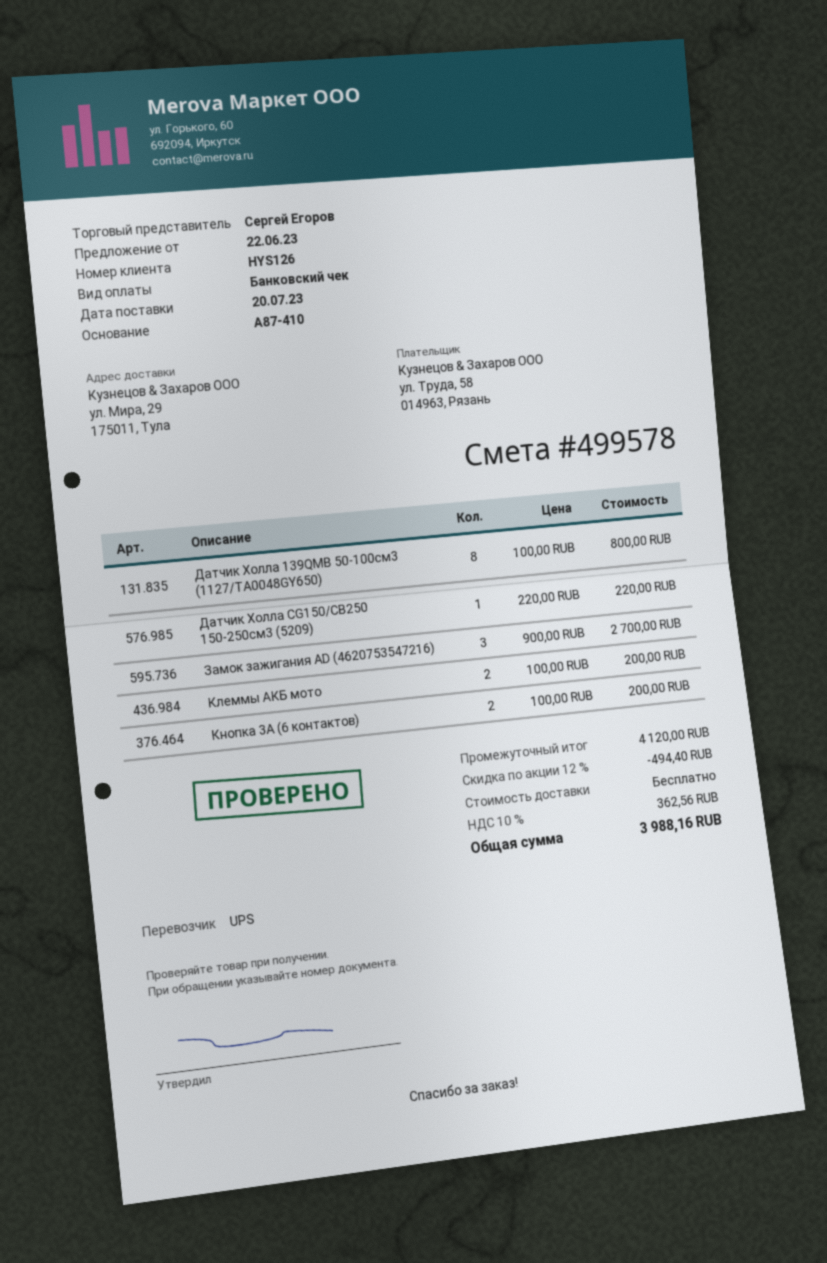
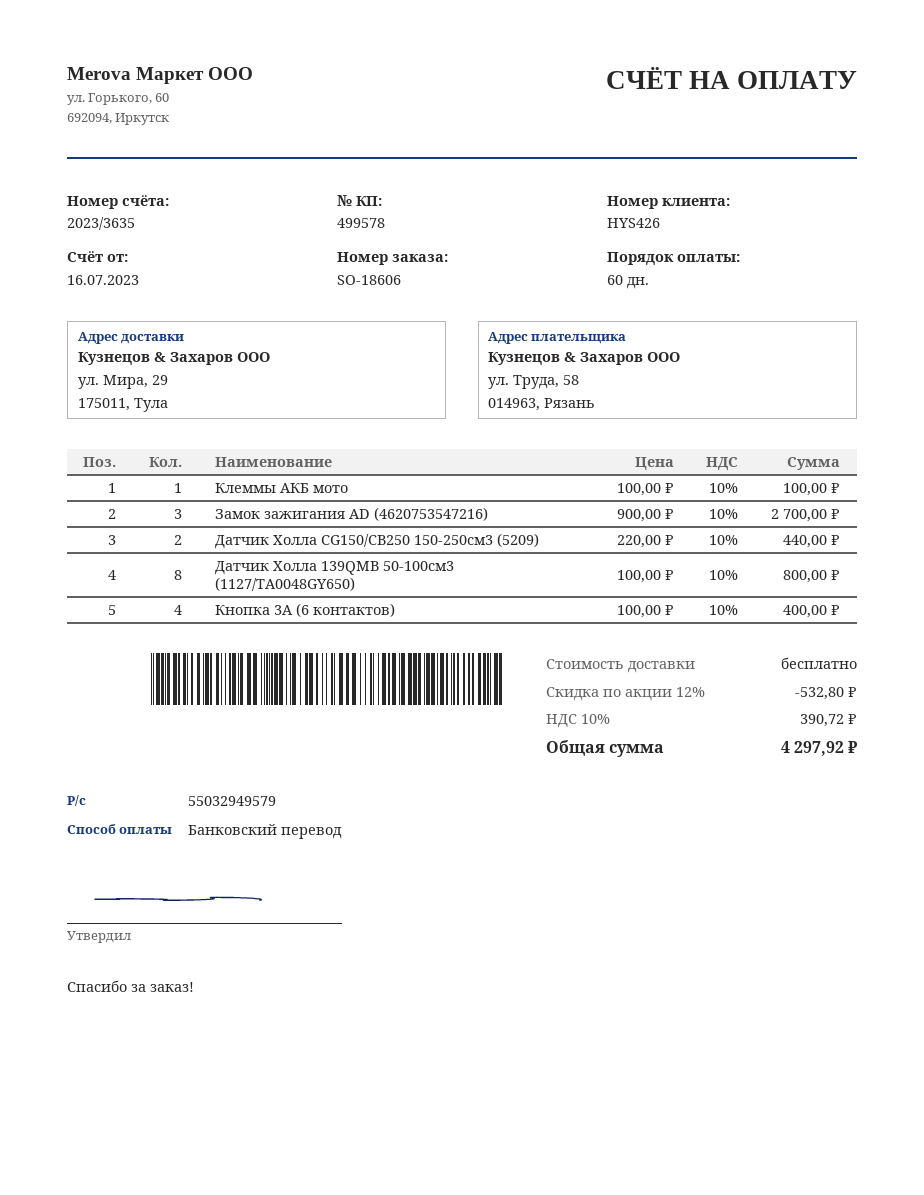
customer number: HYS126 -> HYS426
payment method: cheque -> bank transfer
Датчик Холла CG150/CB250 150-250см3 (5209): 1 x 220.00 = 220.00 -> 2 x 220.00 = 440.00
Клеммы АКБ мото: 2 x 100.00 = 200.00 -> 1 x 100.00 = 100.00
Кнопка 3А (6 контактов): 2 x 100.00 = 200.00 -> 4 x 100.00 = 400.00
discount: 12% = 494.40 -> 12% = 532.80
tax: 10% = 362.56 -> 10% = 390.72
total: 3988.16 -> 4297.92

